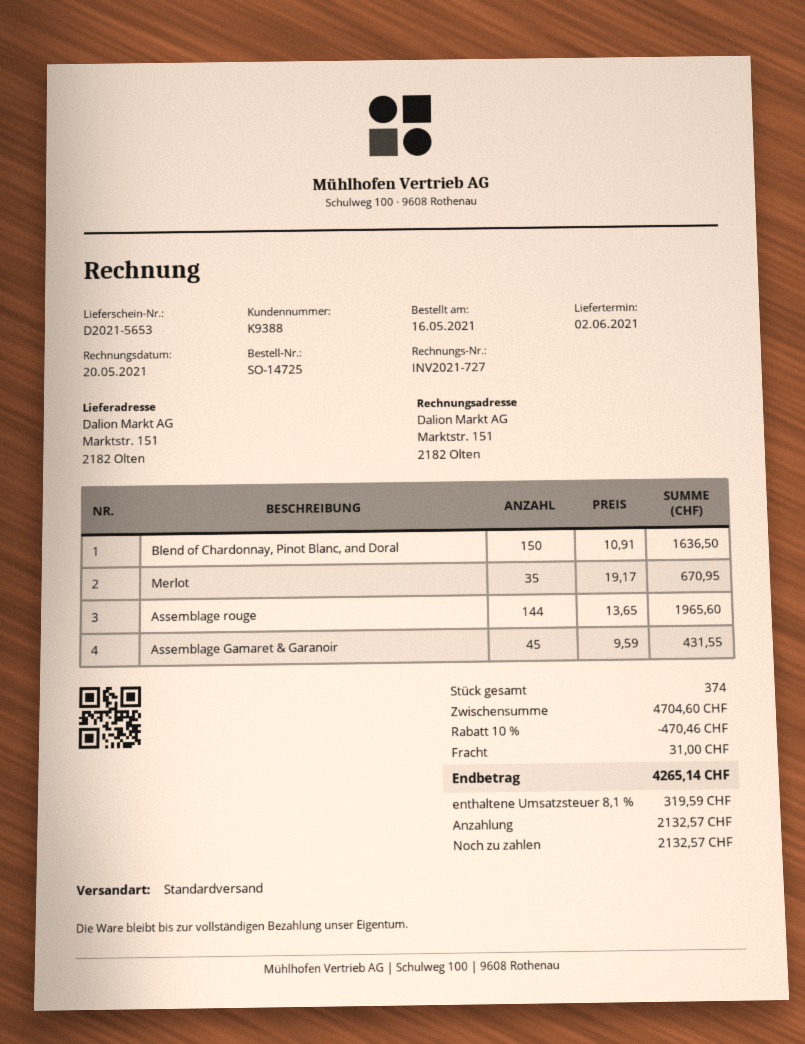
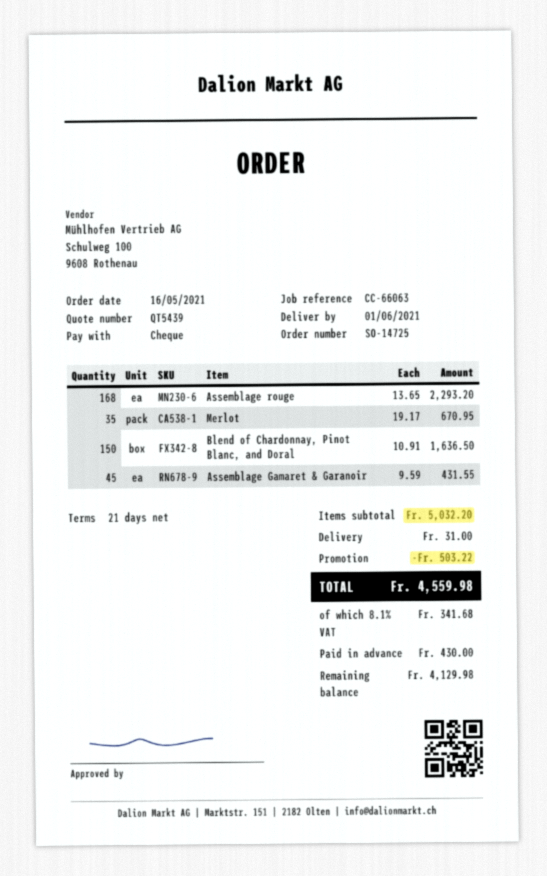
delivery date: 2021-06-02 -> 2021-06-01
Assemblage rouge: 144 x 13.65 = 1965.60 -> 168 x 13.65 = 2293.20
subtotal: 4704.60 -> 5032.20
discount: 470.46 -> 503.22
tax: 8.1% = 319.59 -> 8.1% = 341.68
total: 4265.14 -> 4559.98
deposit: 2132.57 -> 430.00
balance: 2132.57 -> 4129.98

